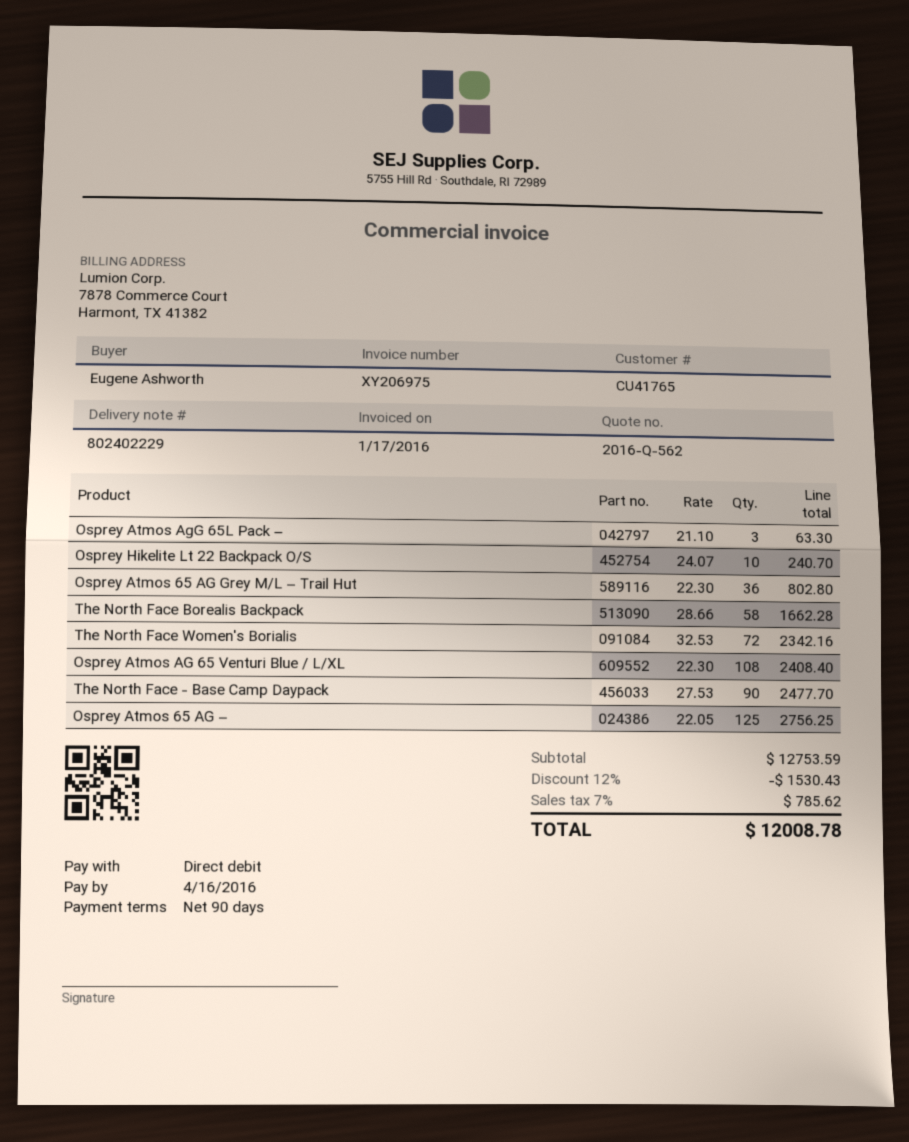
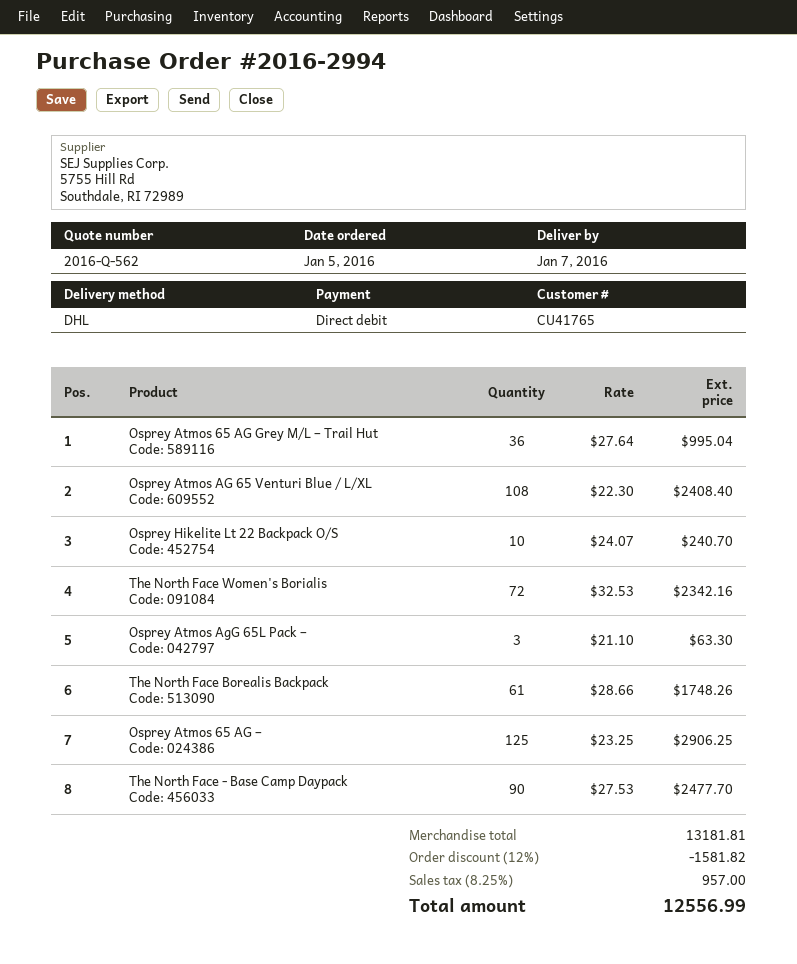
Osprey Atmos 65 AG Grey M/L – Trail Hut: 36 x 22.30 = 802.80 -> 36 x 27.64 = 995.04
The North Face Borealis Backpack: 58 x 28.66 = 1662.28 -> 61 x 28.66 = 1748.26
Osprey Atmos 65 AG –: 125 x 22.05 = 2756.25 -> 125 x 23.25 = 2906.25
subtotal: 12753.59 -> 13181.81
discount: 12% = 1530.43 -> 12% = 1581.82
tax: 7% = 785.62 -> 8.25% = 957.00
total: 12008.78 -> 12556.99

